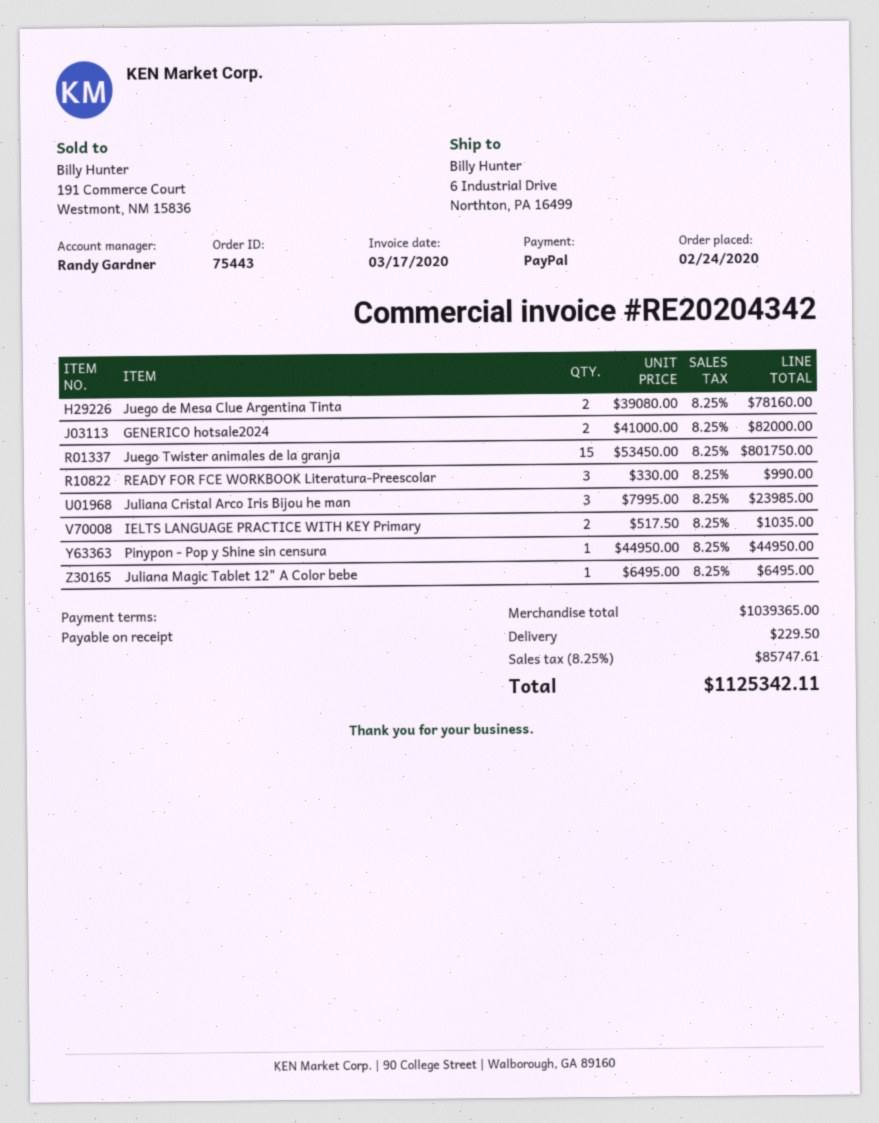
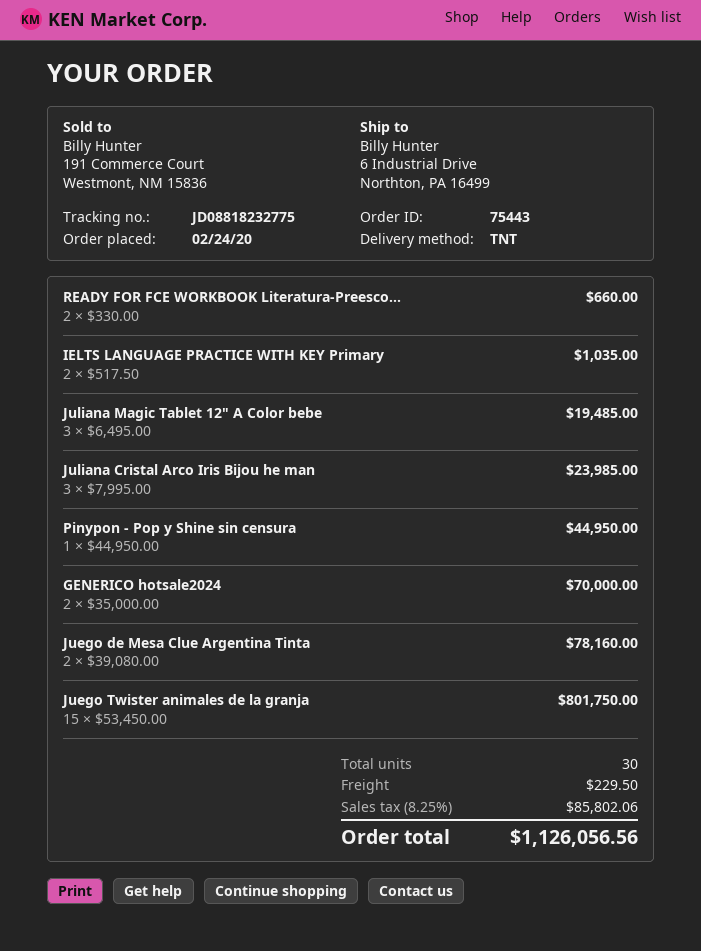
GENERICO hotsale2024: 2 x 41000.00 = 82000.00 -> 2 x 35000.00 = 70000.00
READY FOR FCE WORKBOOK Literatura-Preescolar: 3 x 330.00 = 990.00 -> 2 x 330.00 = 660.00
Juliana Magic Tablet 12" A Color bebe: 1 x 6495.00 = 6495.00 -> 3 x 6495.00 = 19485.00
tax: 8.25% = 85747.61 -> 8.25% = 85802.06
total: 1125342.11 -> 1126056.56

